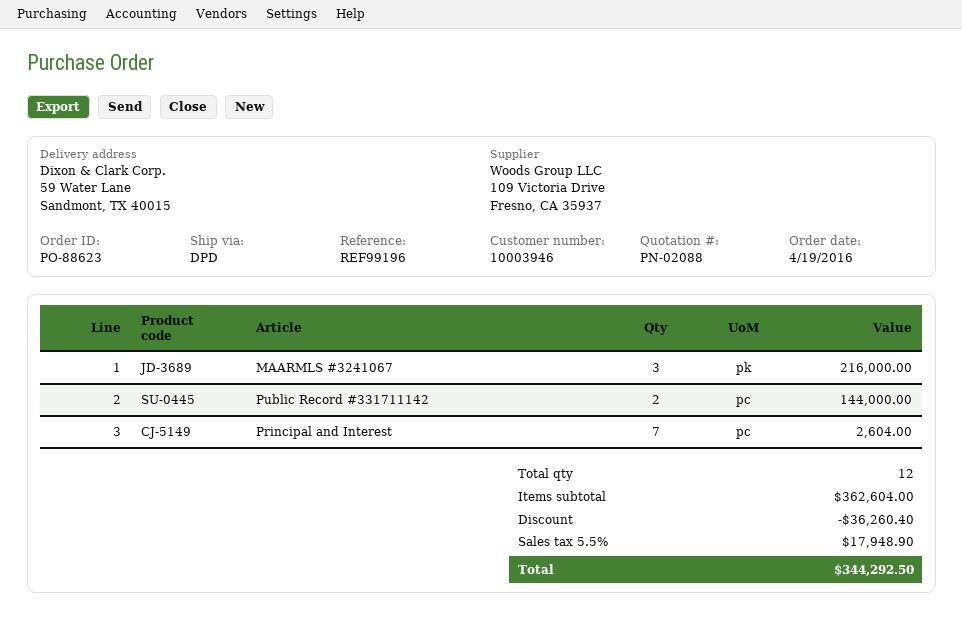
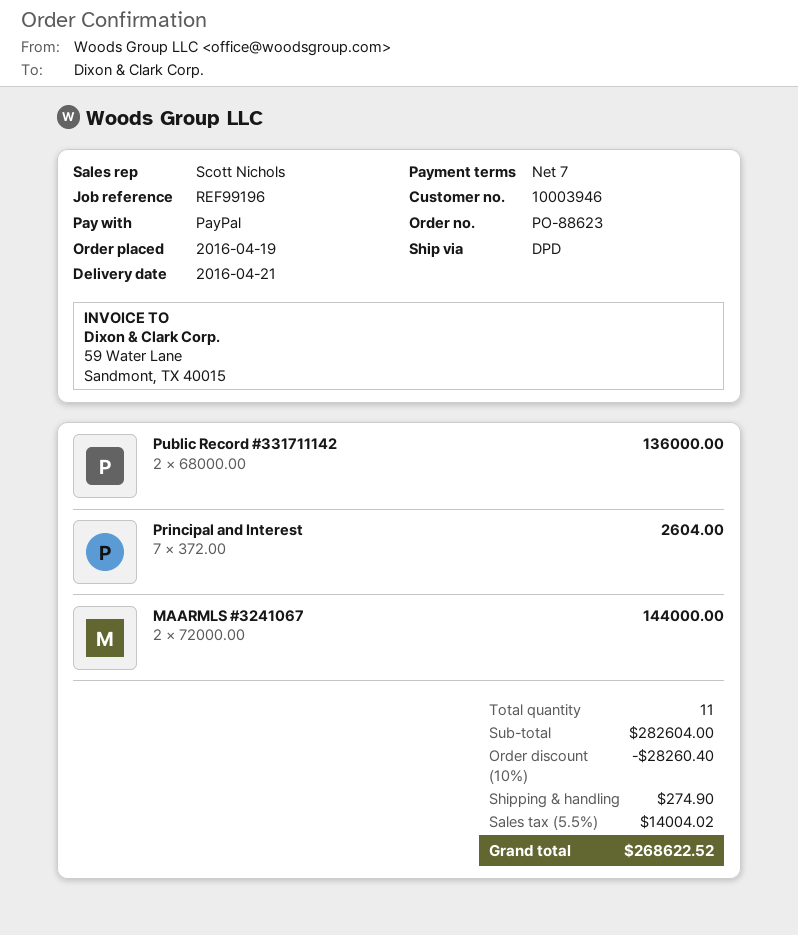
MAARMLS #3241067: 3 for 216000.00 -> 2 for 144000.00
Public Record #331711142: 2 for 144000.00 -> 2 for 136000.00
total quantity: 12 -> 11
subtotal: 362604.00 -> 282604.00
discount: 36260.40 -> 28260.40
shipping: none -> 274.90
tax: 5.5% = 17948.90 -> 5.5% = 14004.02
total: 344292.50 -> 268622.52

